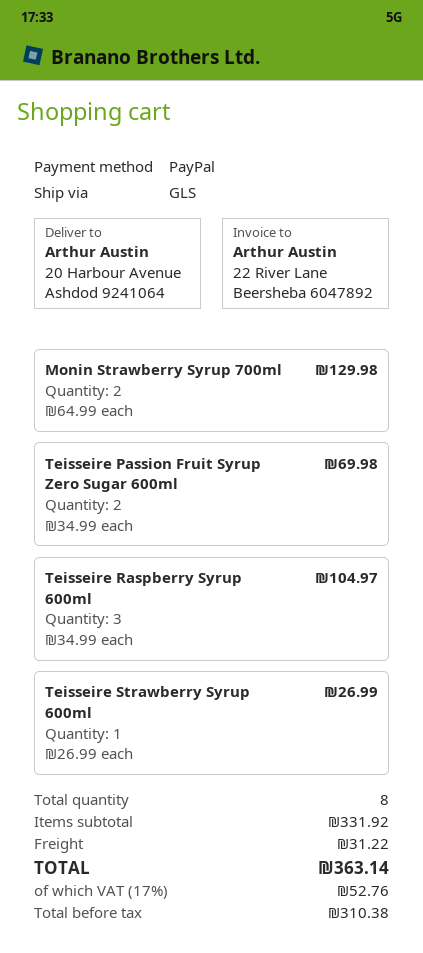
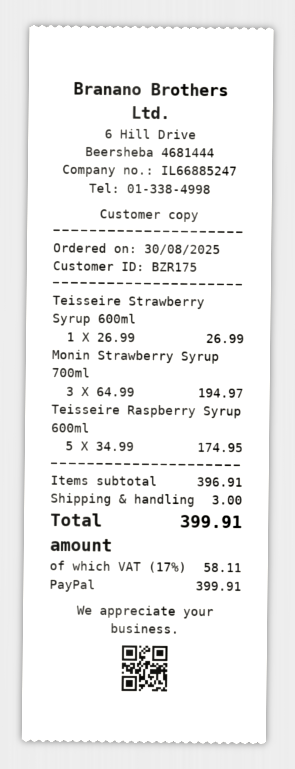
Monin Strawberry Syrup 700ml: 2 x 64.99 = 129.98 -> 3 x 64.99 = 194.97
Teisseire Passion Fruit Syrup Zero Sugar 600ml: 2 x 34.99 = 69.98 -> none
Teisseire Raspberry Syrup 600ml: 3 x 34.99 = 104.97 -> 5 x 34.99 = 174.95
subtotal: 331.92 -> 396.91
shipping: 31.22 -> 3.00
tax: 17% = 52.76 -> 17% = 58.11
total: 363.14 -> 399.91

